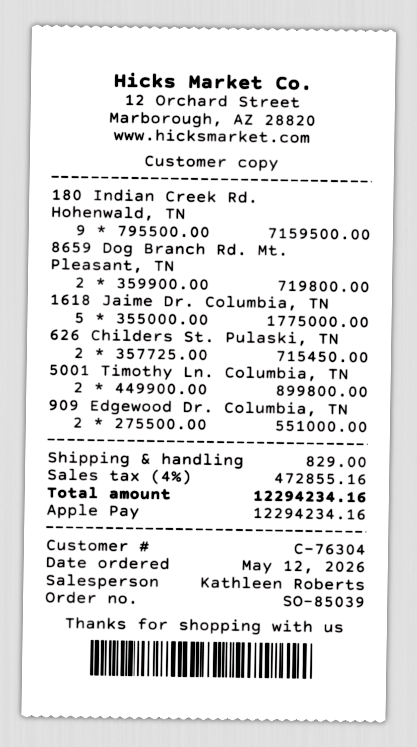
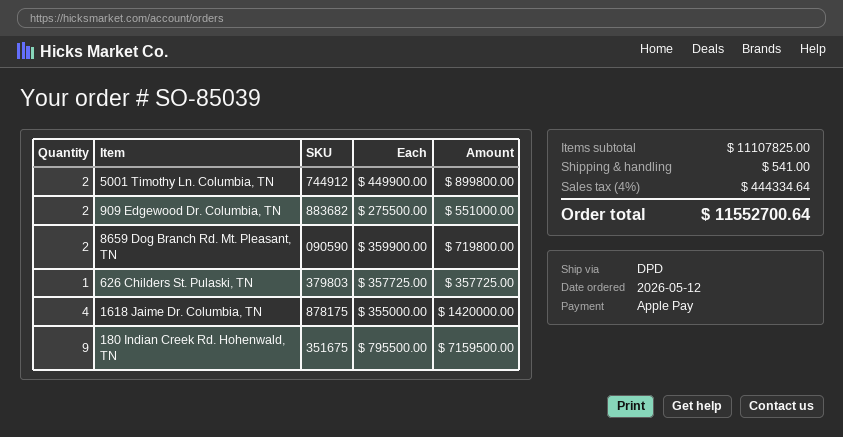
1618 Jaime Dr. Columbia, TN: 5 x 355000.00 = 1775000.00 -> 4 x 355000.00 = 1420000.00
626 Childers St. Pulaski, TN: 2 x 357725.00 = 715450.00 -> 1 x 357725.00 = 357725.00
shipping: 829.00 -> 541.00
tax: 4% = 472855.16 -> 4% = 444334.64
total: 12294234.16 -> 11552700.64

